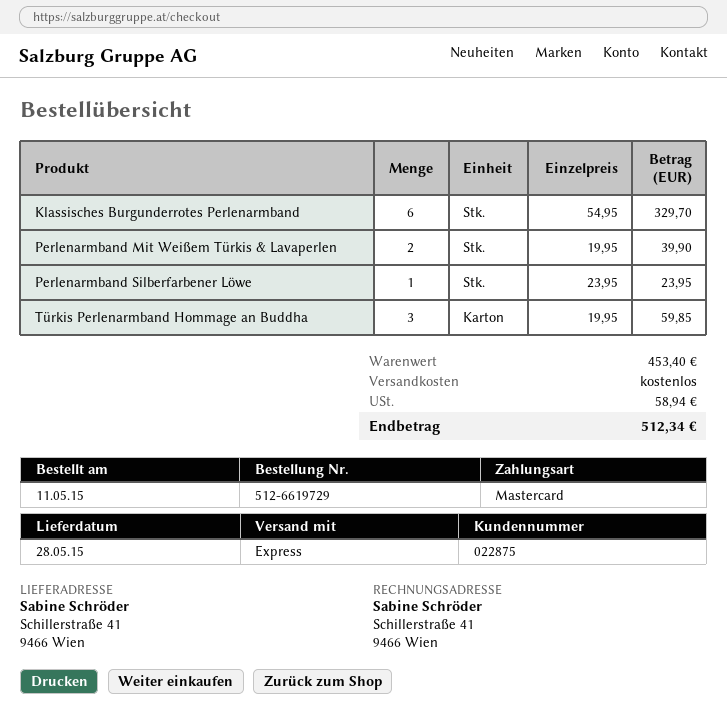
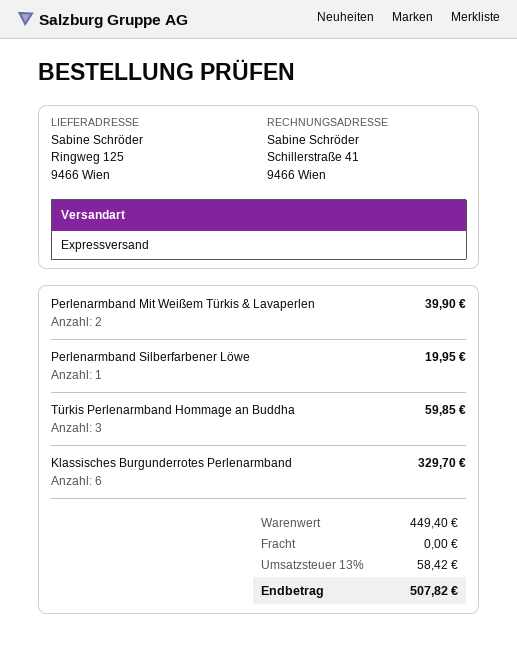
ship to: Schillerstraße 41, 9466 Wien -> Ringweg 125, 9466 Wien
Perlenarmband Silberfarbener Löwe: 1 for 23.95 -> 1 for 19.95
subtotal: 453.40 -> 449.40
tax: 58.94 -> 58.42
total: 512.34 -> 507.82

